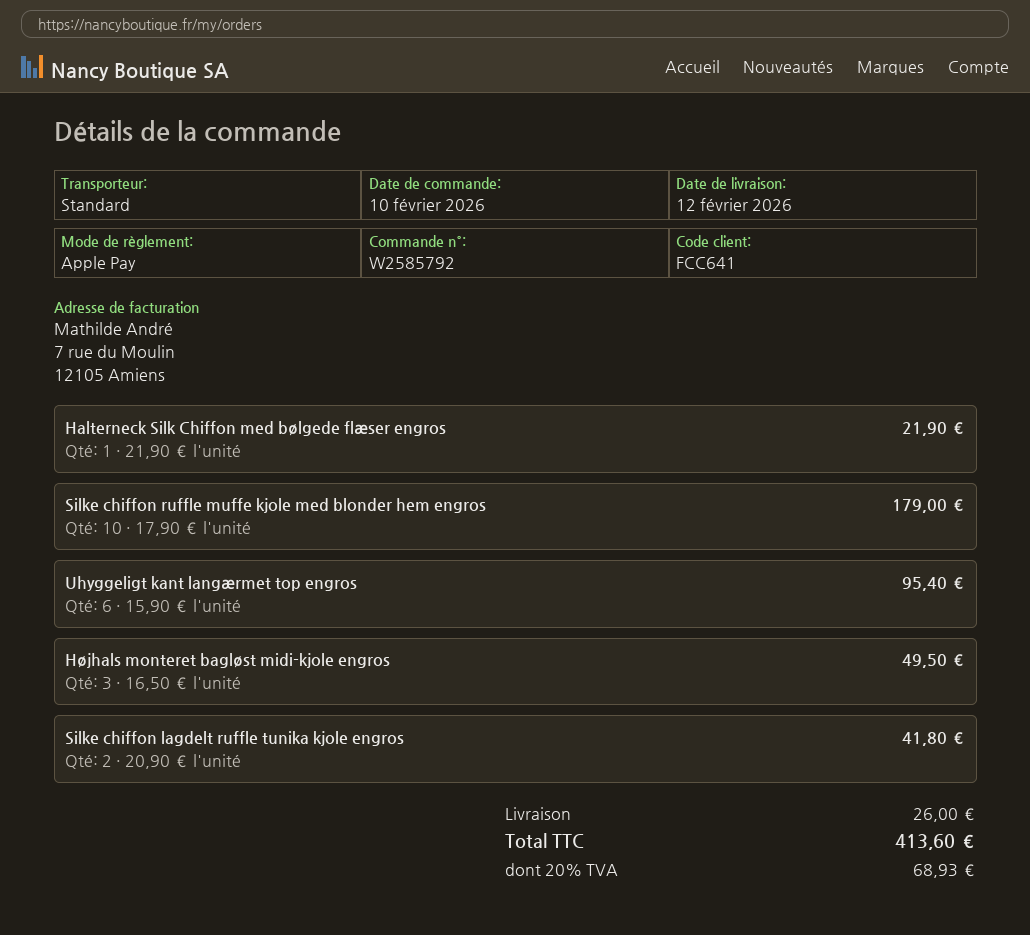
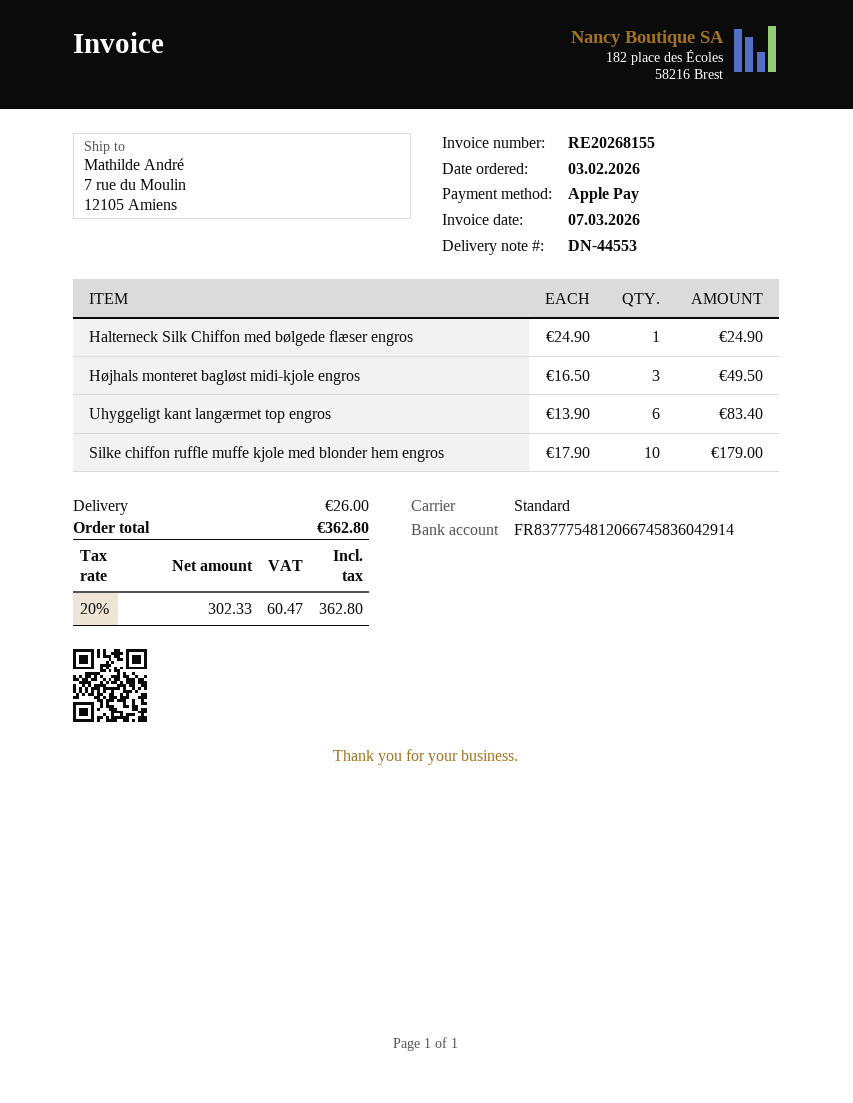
order date: 2026-02-10 -> 2026-02-03
Halterneck Silk Chiffon med bølgede flæser engros: 1 x 21.90 = 21.90 -> 1 x 24.90 = 24.90
Uhyggeligt kant langærmet top engros: 6 x 15.90 = 95.40 -> 6 x 13.90 = 83.40
Silke chiffon lagdelt ruffle tunika kjole engros: 2 x 20.90 = 41.80 -> none
tax: 20% = 68.93 -> 20% = 60.47
total: 413.60 -> 362.80

